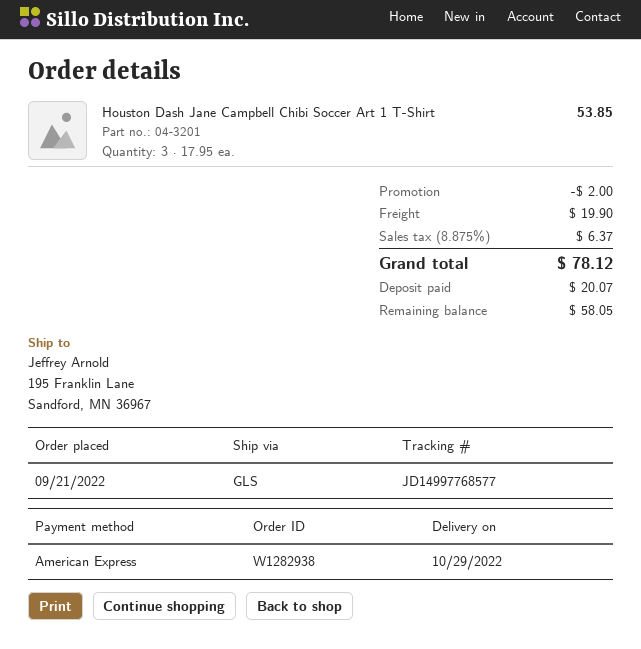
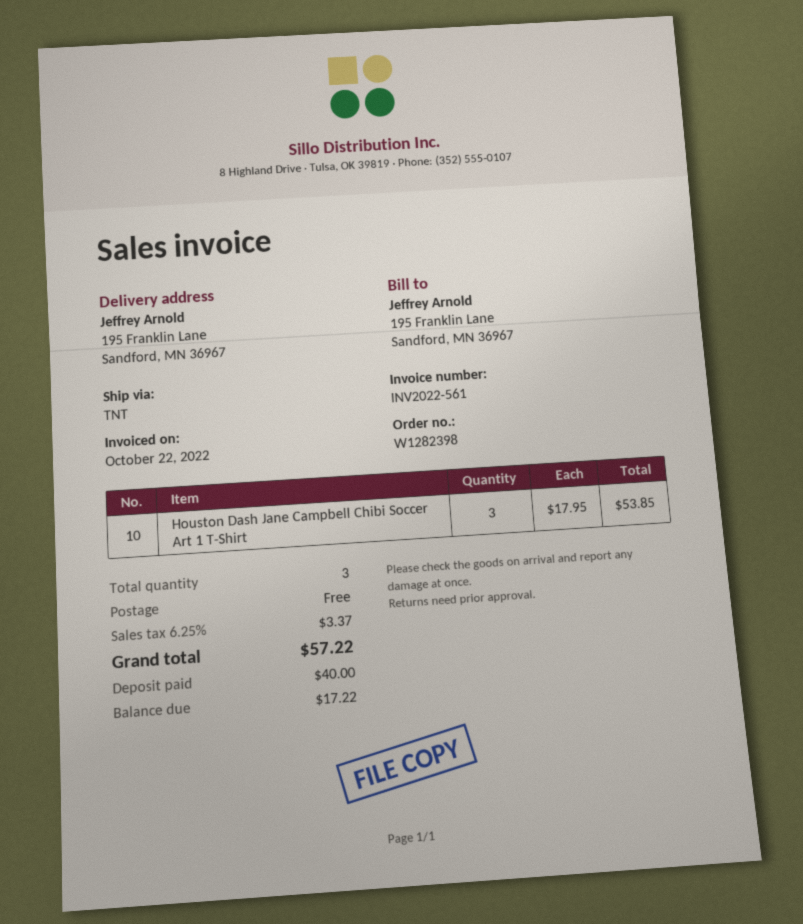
order number: W1282938 -> W1282398
shipping method: GLS -> TNT
discount: 2.00 -> none
shipping: 19.90 -> 0.00
tax: 8.875% = 6.37 -> 6.25% = 3.37
total: 78.12 -> 57.22
deposit: 20.07 -> 40.00
balance: 58.05 -> 17.22

